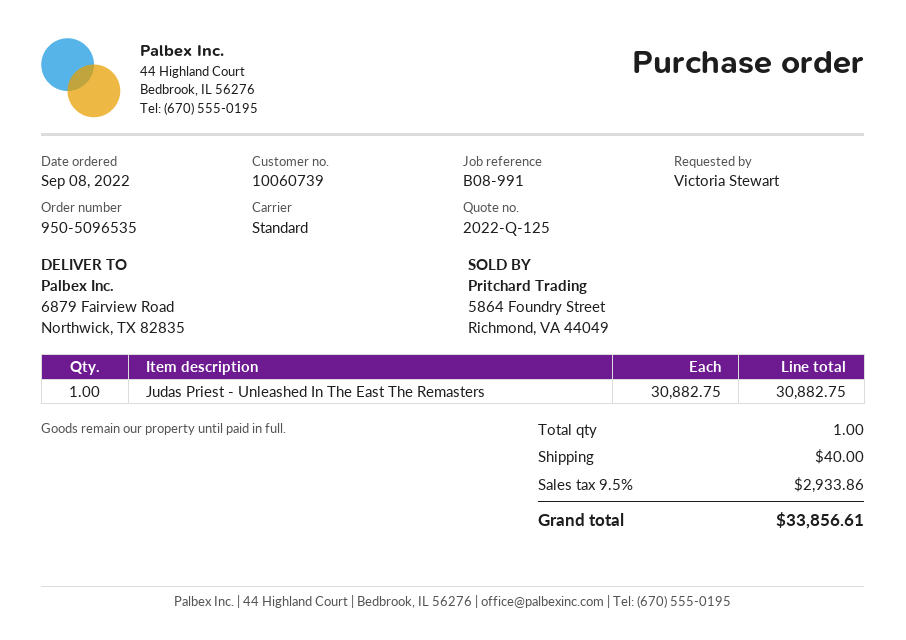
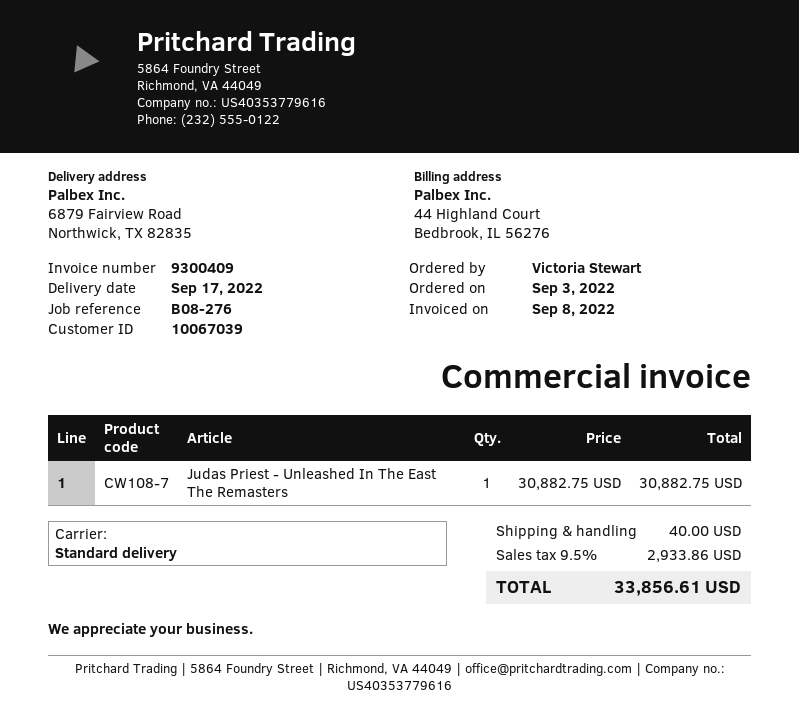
order date: 2022-09-08 -> 2022-09-03
customer number: 10060739 -> 10067039
reference: B08-991 -> B08-276

